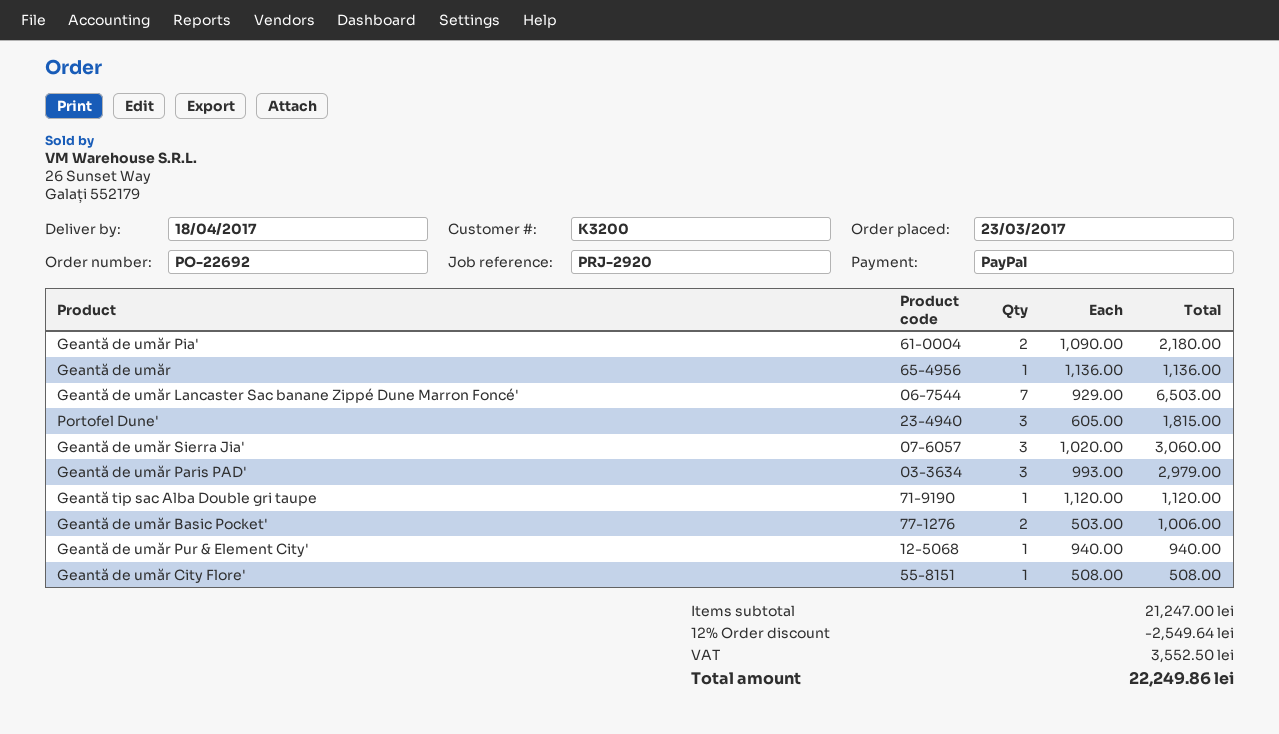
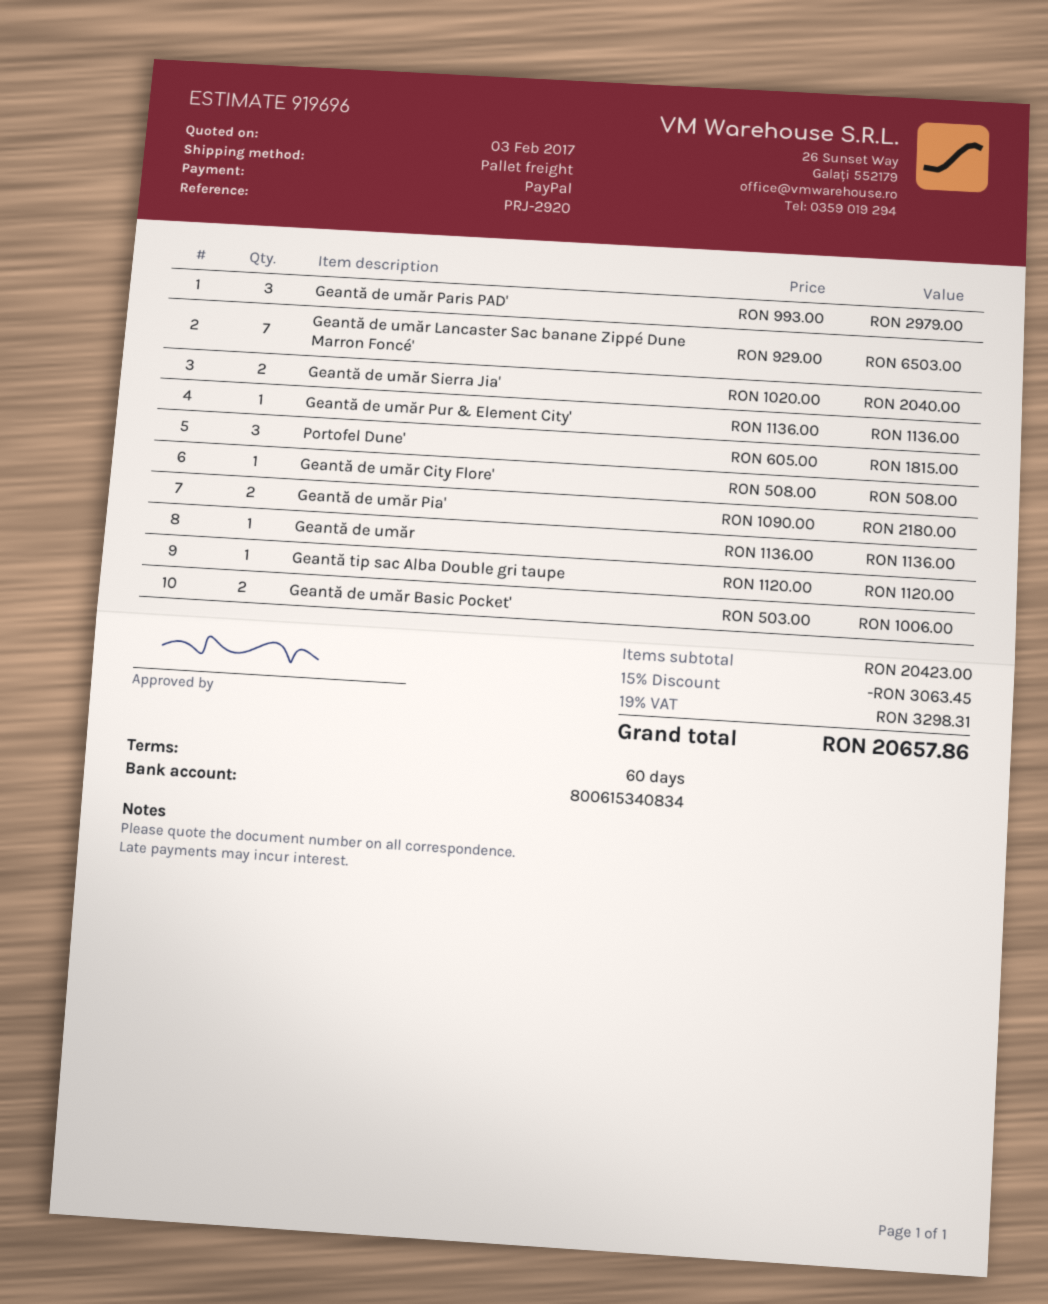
Geantă de umăr Sierra Jia': 3 x 1020.00 = 3060.00 -> 2 x 1020.00 = 2040.00
Geantă de umăr Pur & Element City': 1 x 940.00 = 940.00 -> 1 x 1136.00 = 1136.00
subtotal: 21247.00 -> 20423.00
discount: 12% = 2549.64 -> 15% = 3063.45
tax: 3552.50 -> 3298.31
total: 22249.86 -> 20657.86

